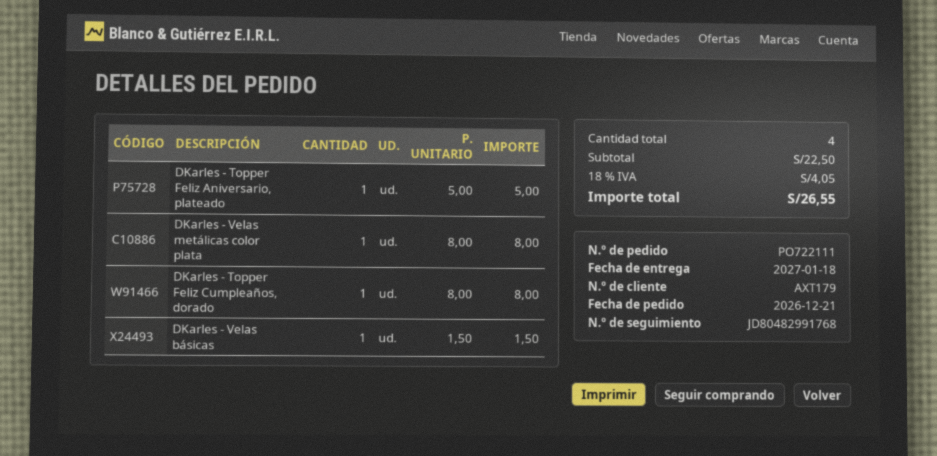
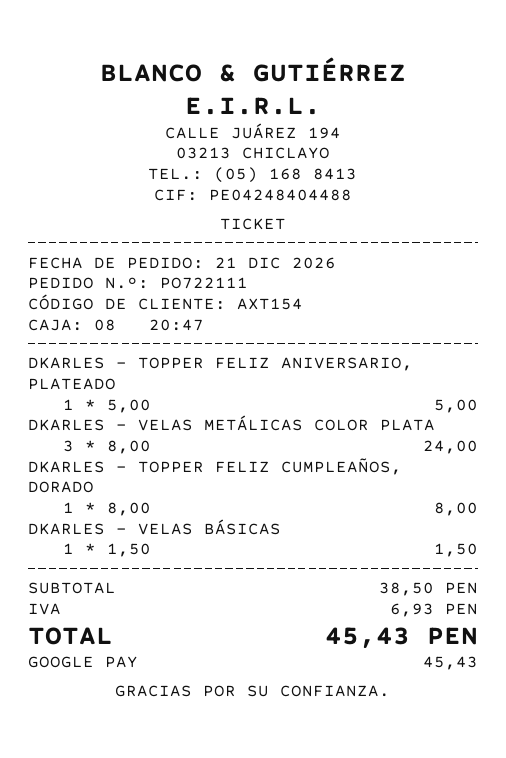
customer number: AXT179 -> AXT154
DKarles - Velas metálicas color plata: 1 x 8.00 = 8.00 -> 3 x 8.00 = 24.00
subtotal: 22.50 -> 38.50
tax: 4.05 -> 6.93
total: 26.55 -> 45.43

